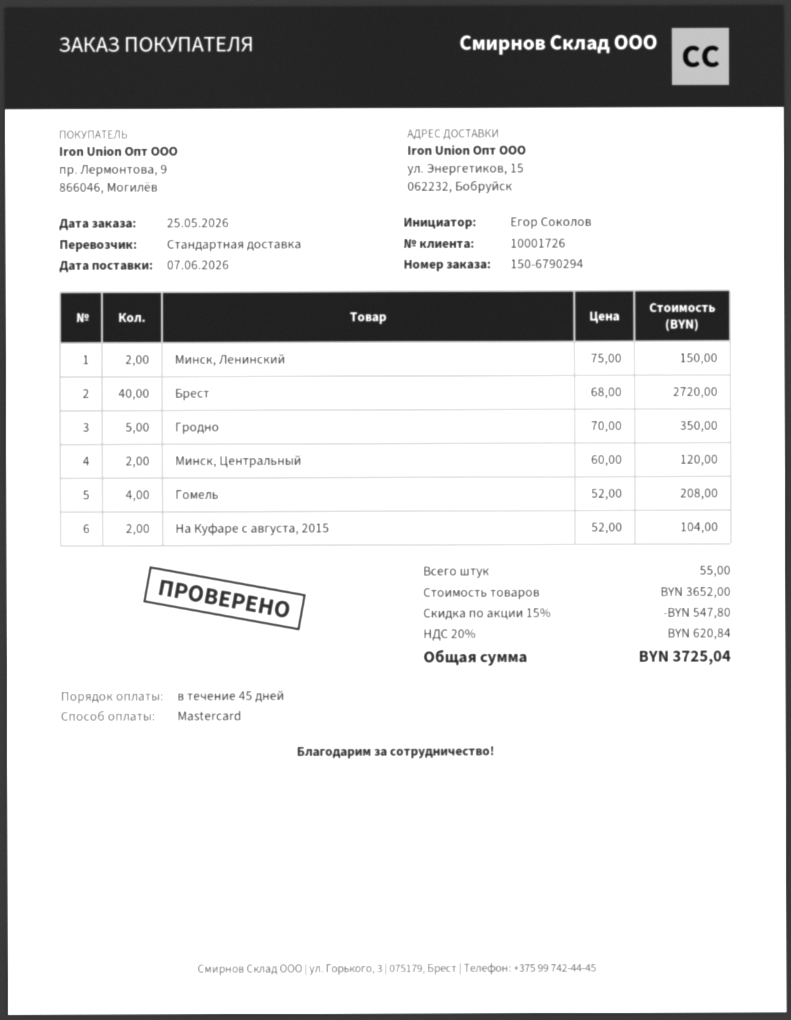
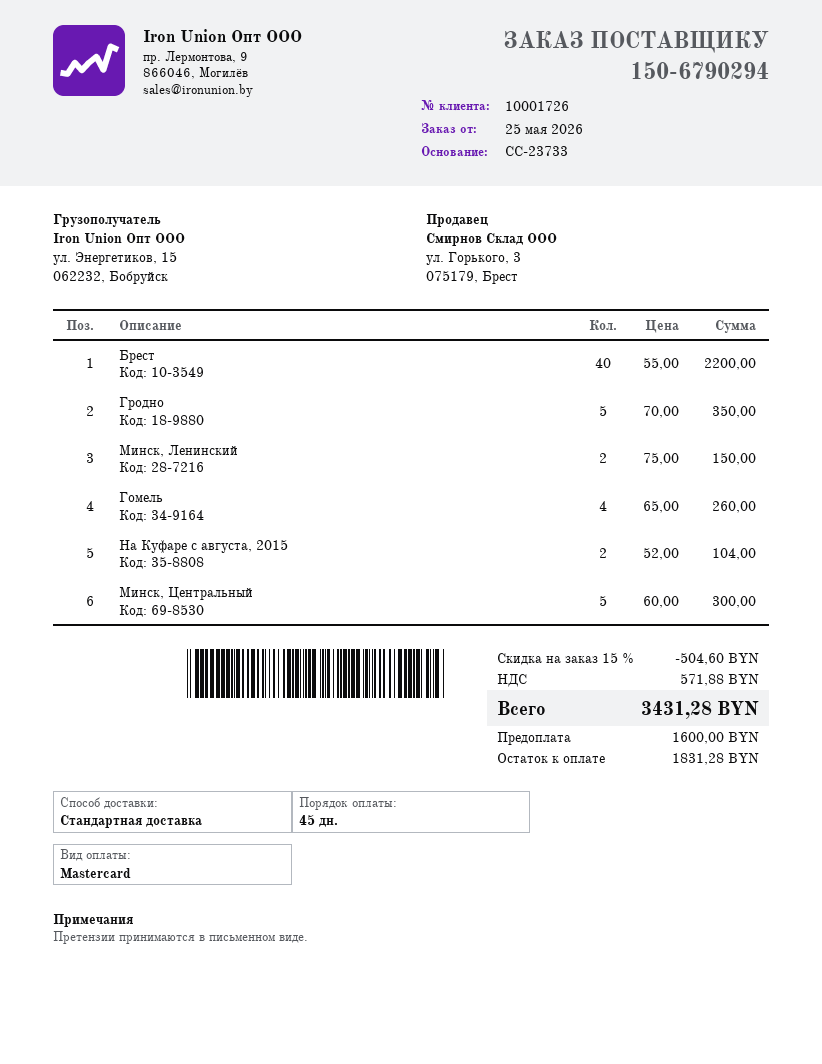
Брест: 40 x 68.00 = 2720.00 -> 40 x 55.00 = 2200.00
Минск, Центральный: 2 x 60.00 = 120.00 -> 5 x 60.00 = 300.00
Гомель: 4 x 52.00 = 208.00 -> 4 x 65.00 = 260.00
discount: 15% = 547.80 -> 15% = 504.60
tax: 620.84 -> 571.88
total: 3725.04 -> 3431.28

